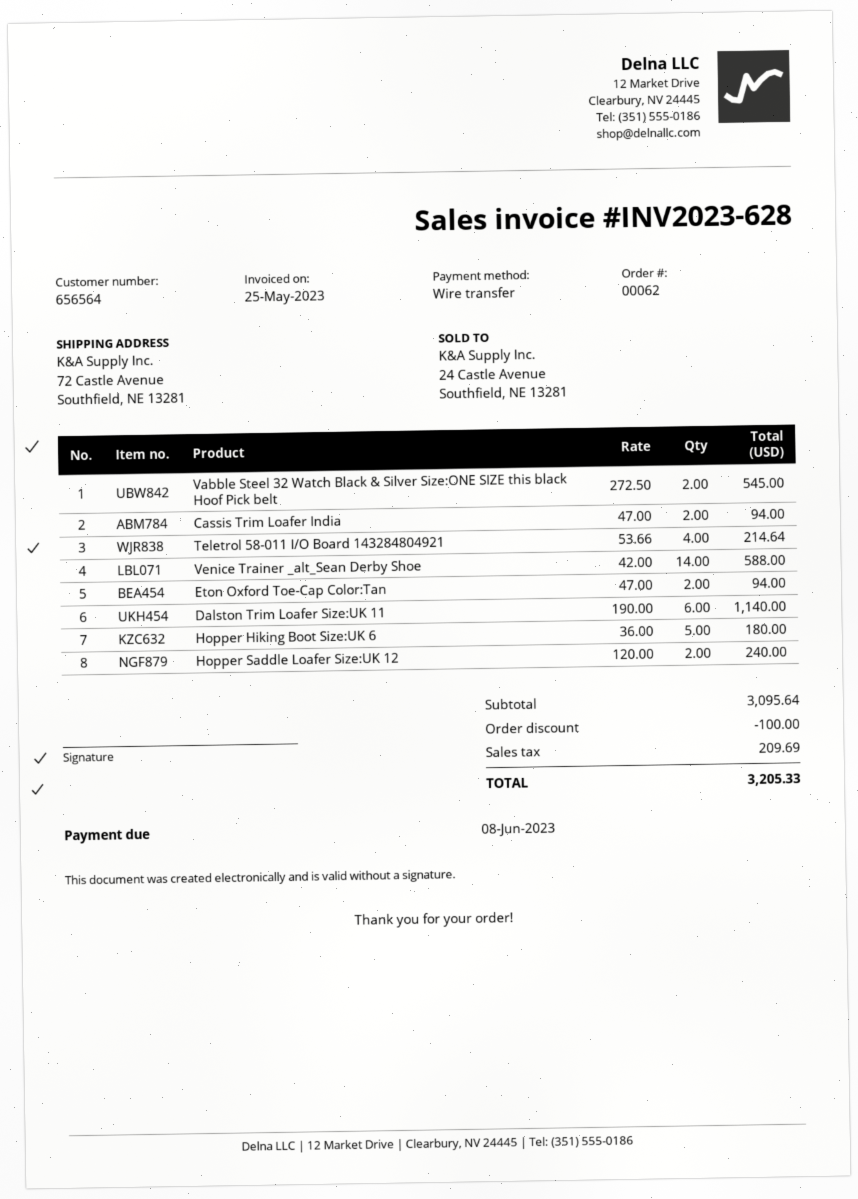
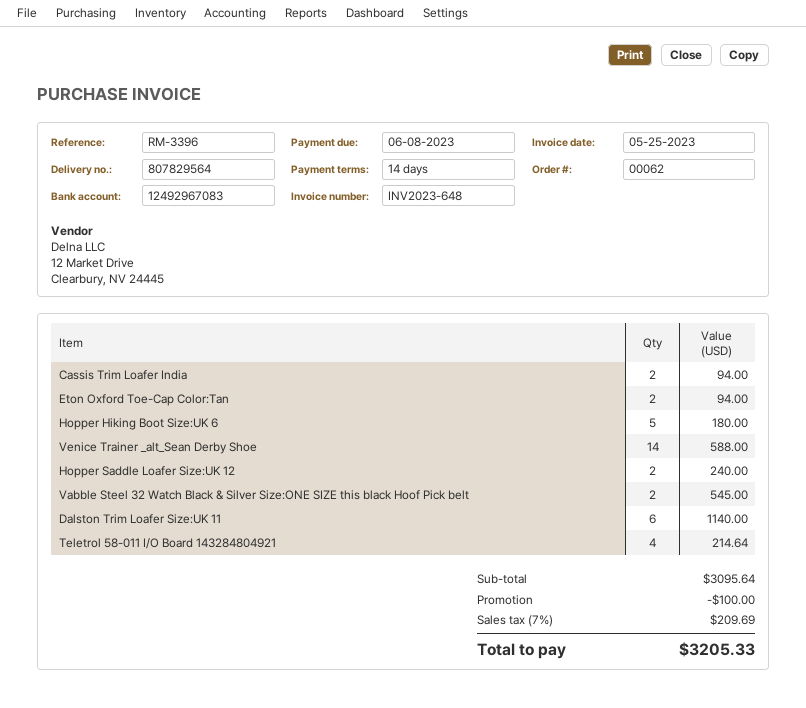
invoice number: INV2023-628 -> INV2023-648

